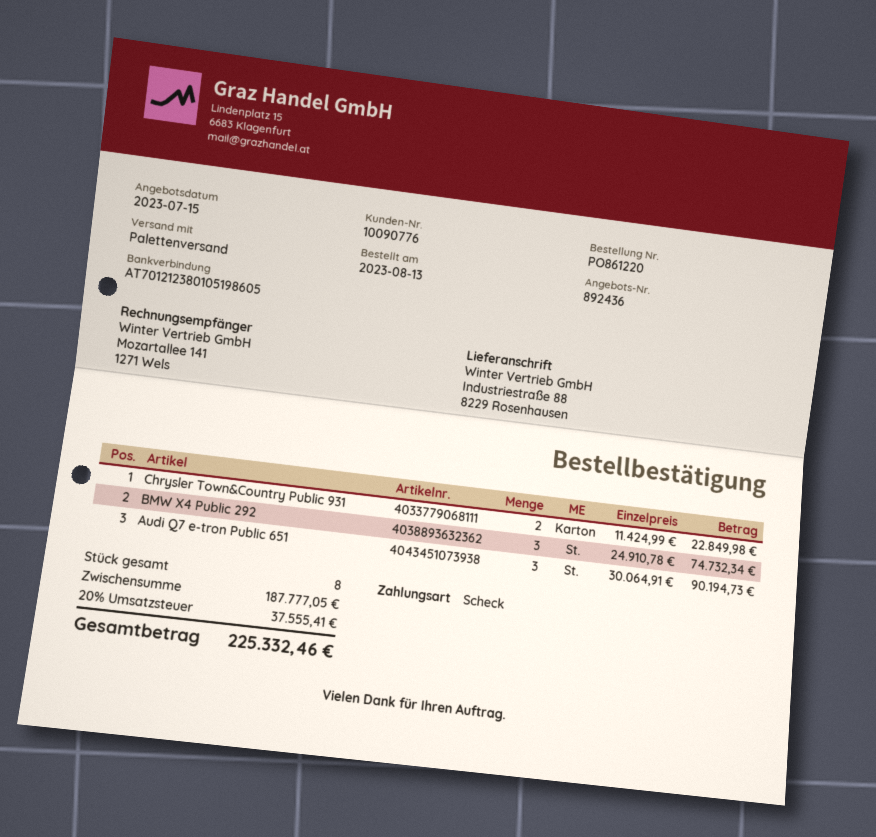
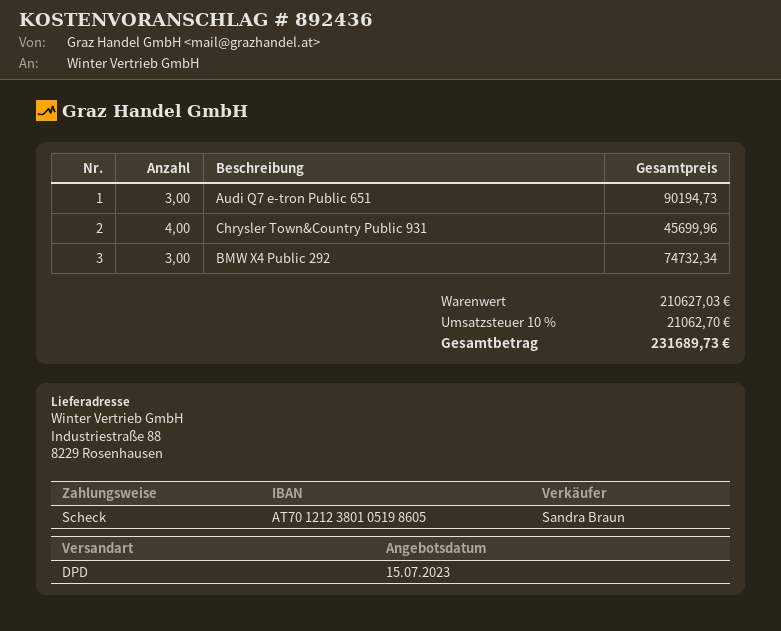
shipping method: pallet freight -> DPD
Chrysler Town&Country Public 931: 2 for 22849.98 -> 4 for 45699.96
subtotal: 187777.05 -> 210627.03
tax: 20% = 37555.41 -> 10% = 21062.70
total: 225332.46 -> 231689.73

